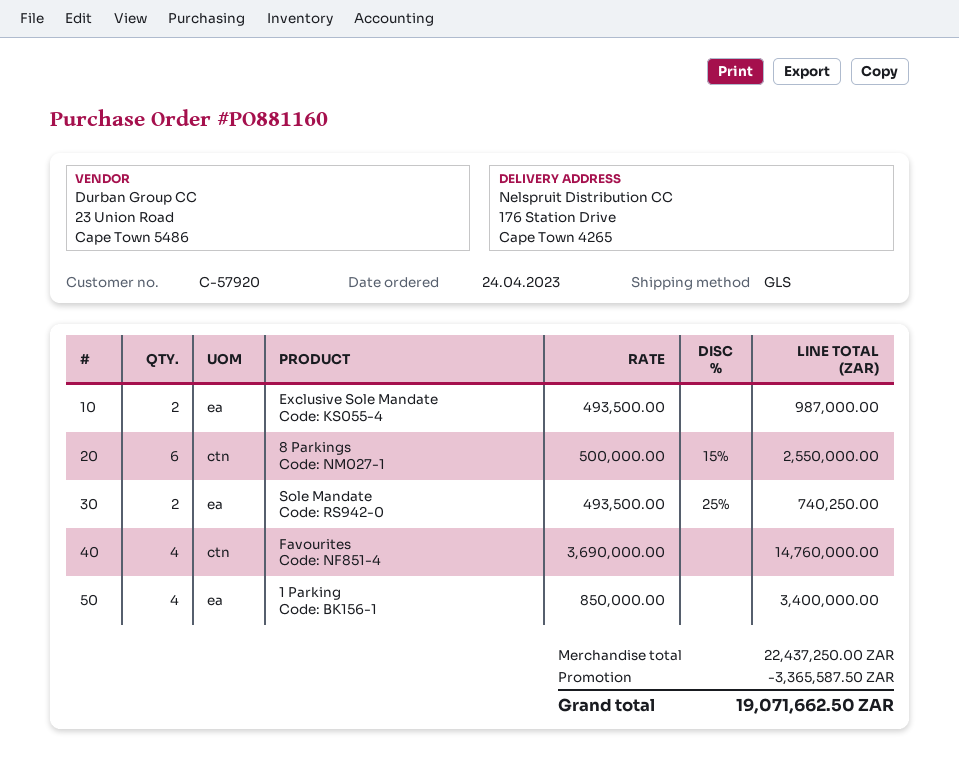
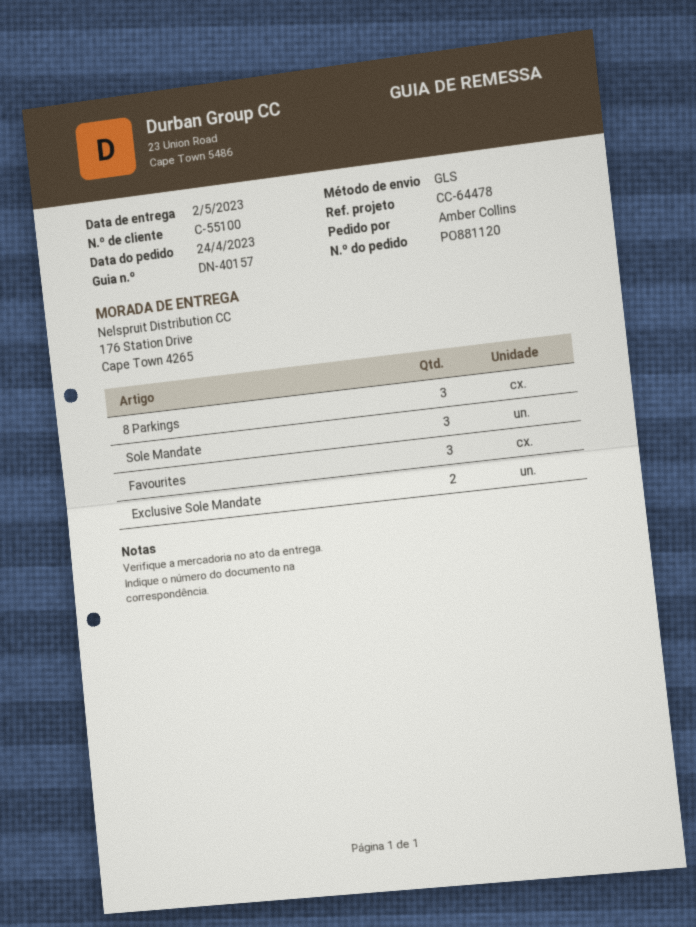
order number: PO881160 -> PO881120
customer number: C-57920 -> C-55100
8 Parkings: 6 -> 3
Sole Mandate: 2 -> 3
Favourites: 4 -> 3
1 Parking: 4 -> none

